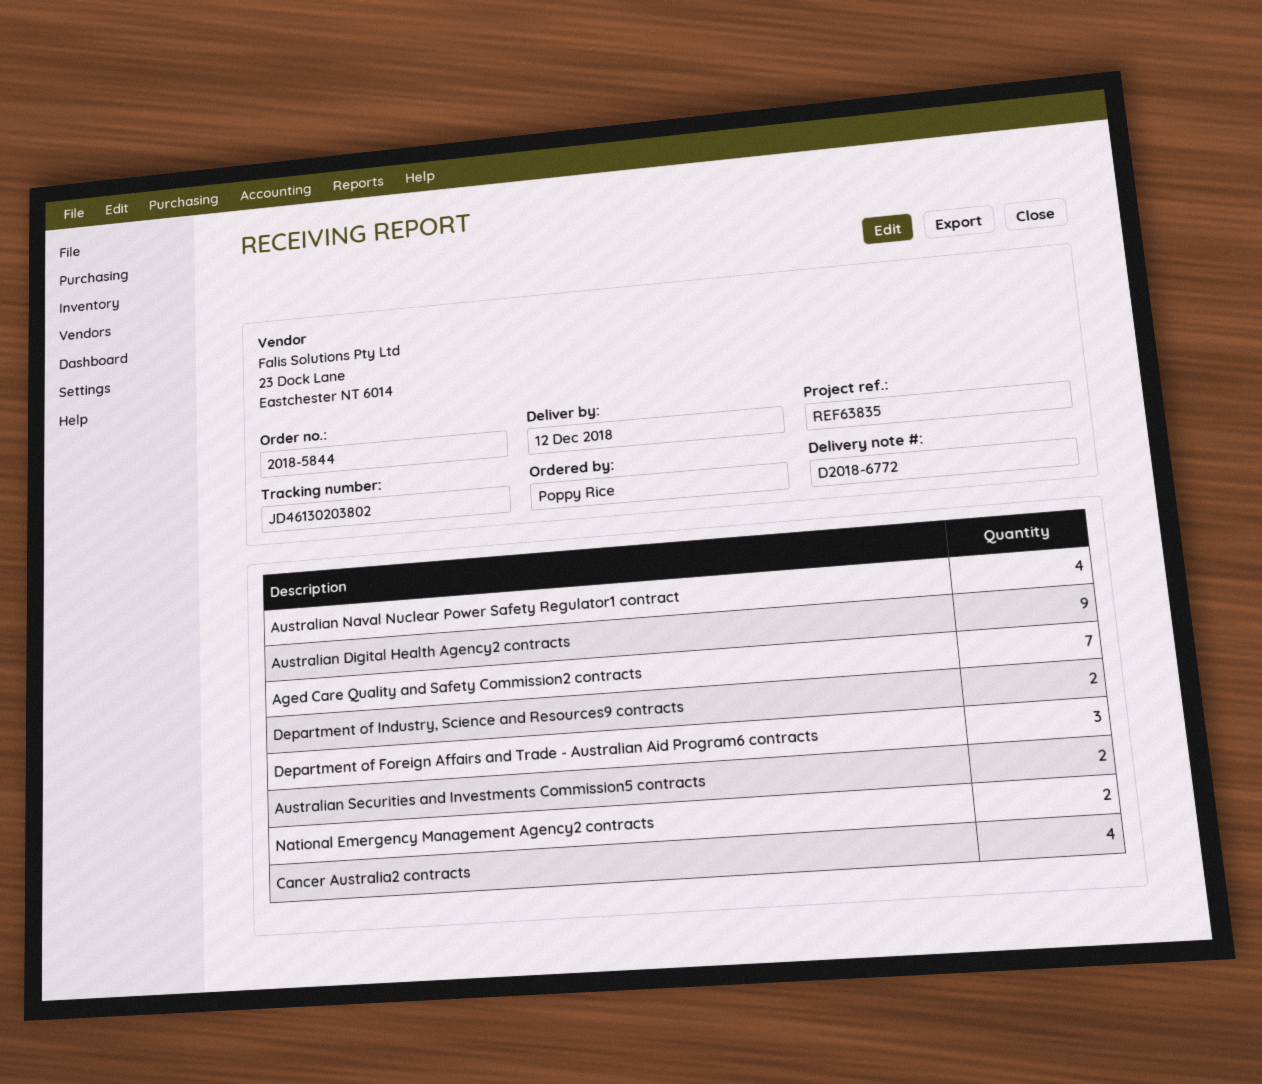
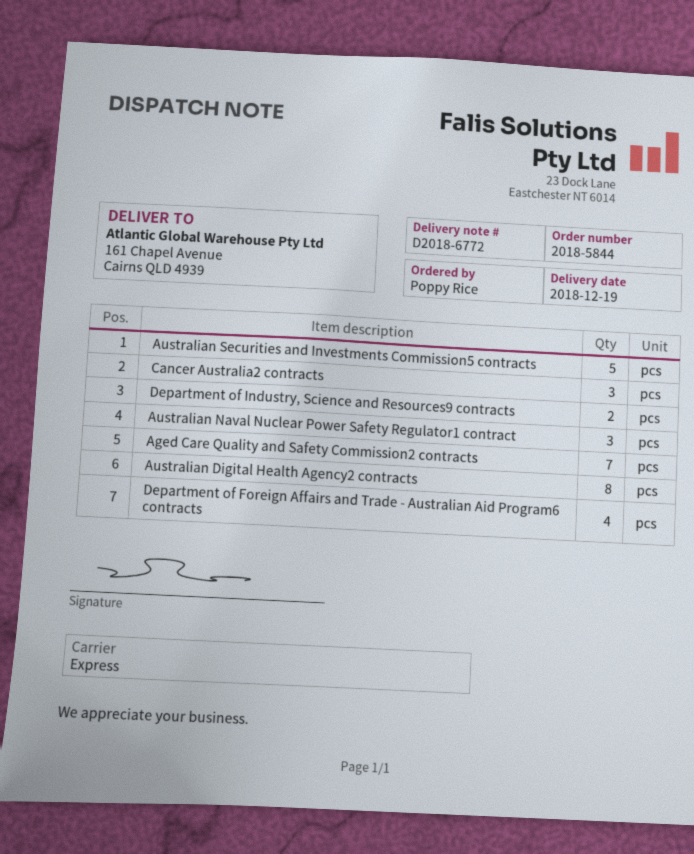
delivery date: 2018-12-12 -> 2018-12-19
Australian Naval Nuclear Power Safety Regulator1 contract: 4 -> 3
Australian Digital Health Agency2 contracts: 9 -> 8
Department of Foreign Affairs and Trade - Australian Aid Program6 contracts: 3 -> 4
Australian Securities and Investments Commission5 contracts: 2 -> 5
National Emergency Management Agency2 contracts: 2 -> none
Cancer Australia2 contracts: 4 -> 3

